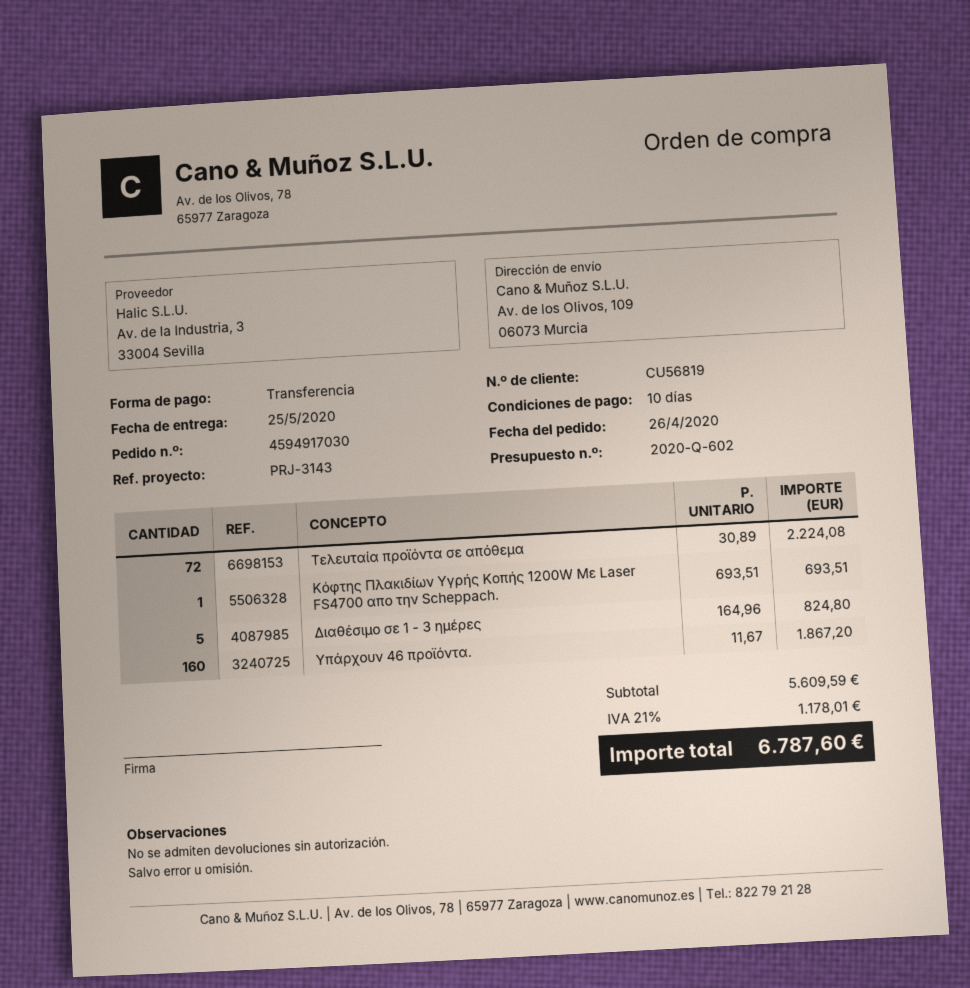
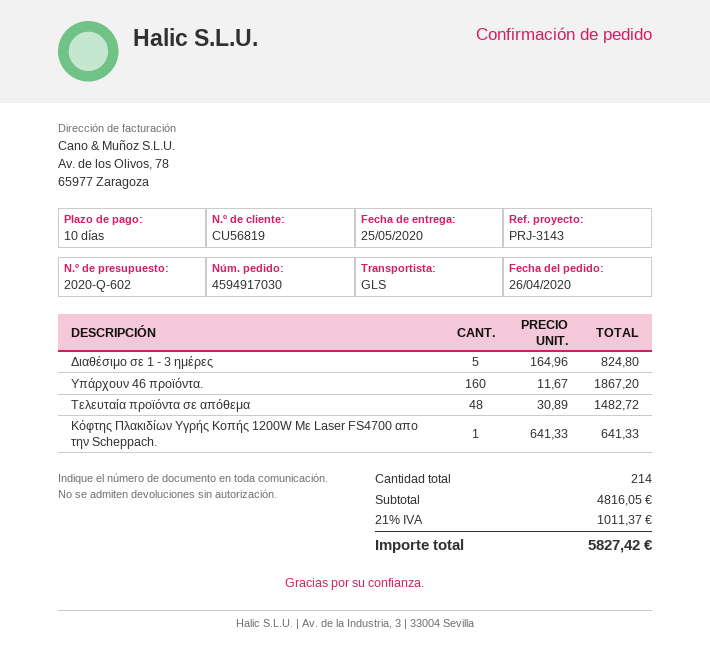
Τελευταία προϊόντα σε απόθεμα: 72 x 30.89 = 2224.08 -> 48 x 30.89 = 1482.72
Κόφτης Πλακιδίων Υγρής Κοπής 1200W Με Laser FS4700 απο την Scheppach.: 1 x 693.51 = 693.51 -> 1 x 641.33 = 641.33
subtotal: 5609.59 -> 4816.05
tax: 21% = 1178.01 -> 21% = 1011.37
total: 6787.60 -> 5827.42

